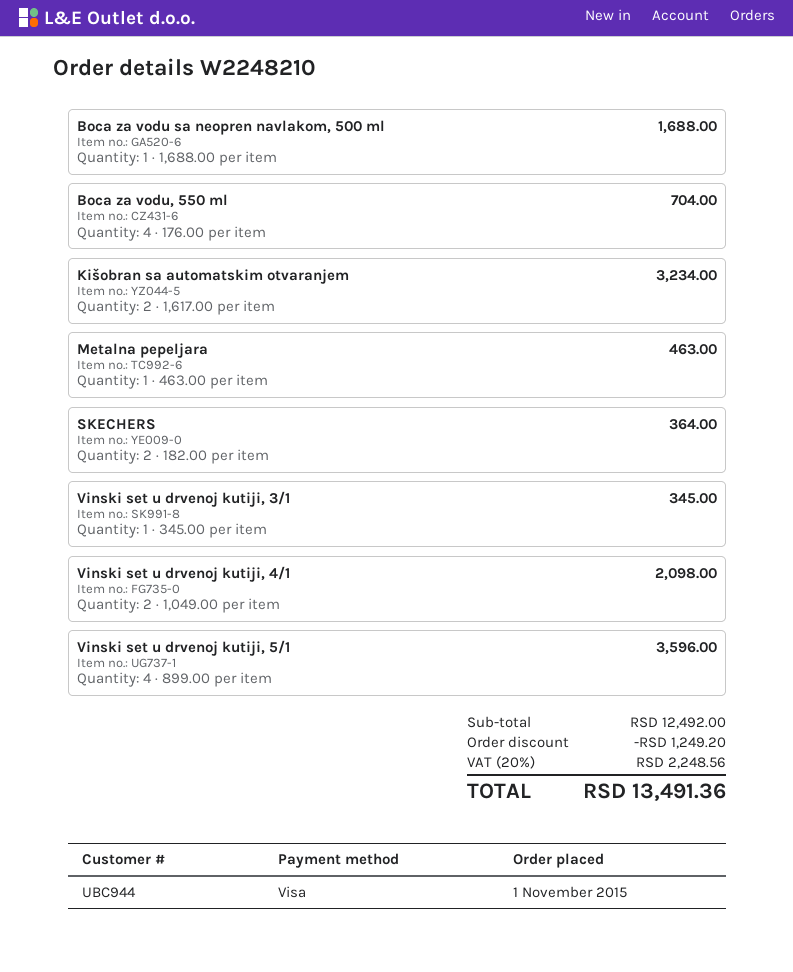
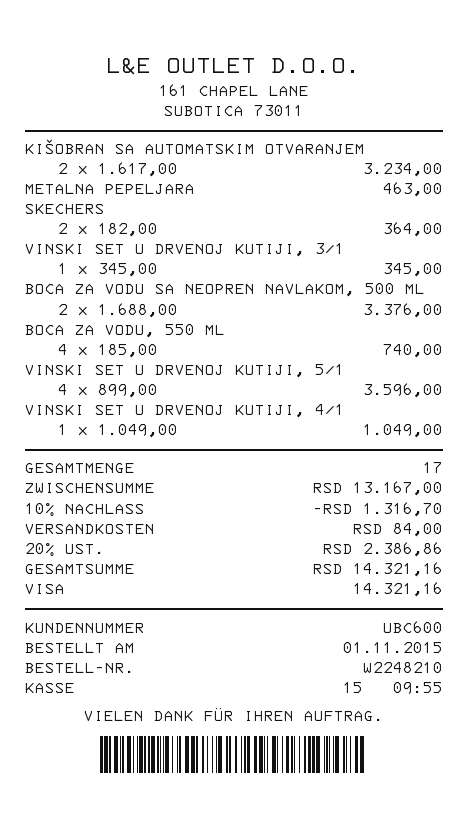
customer number: UBC944 -> UBC600
Boca za vodu sa neopren navlakom, 500 ml: 1 x 1688.00 = 1688.00 -> 2 x 1688.00 = 3376.00
Boca za vodu, 550 ml: 4 x 176.00 = 704.00 -> 4 x 185.00 = 740.00
Vinski set u drvenoj kutiji, 4/1: 2 x 1049.00 = 2098.00 -> 1 x 1049.00 = 1049.00
subtotal: 12492.00 -> 13167.00
discount: 1249.20 -> 1316.70
shipping: none -> 84.00
tax: 20% = 2248.56 -> 20% = 2386.86
total: 13491.36 -> 14321.16

